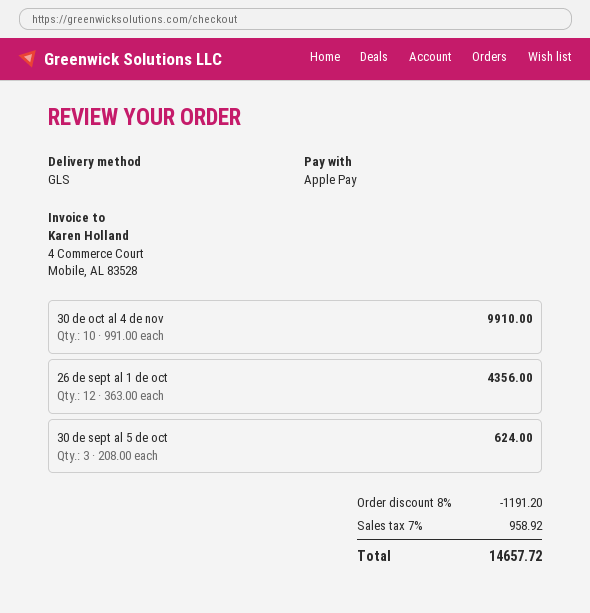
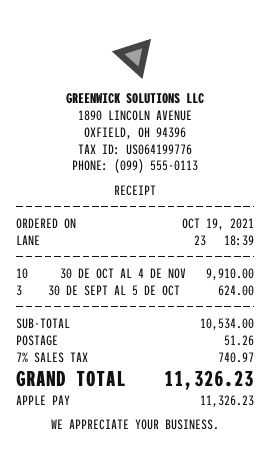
26 de sept al 1 de oct: 12 for 4356.00 -> none
discount: 8% = 1191.20 -> none
shipping: none -> 51.26
tax: 7% = 958.92 -> 7% = 740.97
total: 14657.72 -> 11326.23

